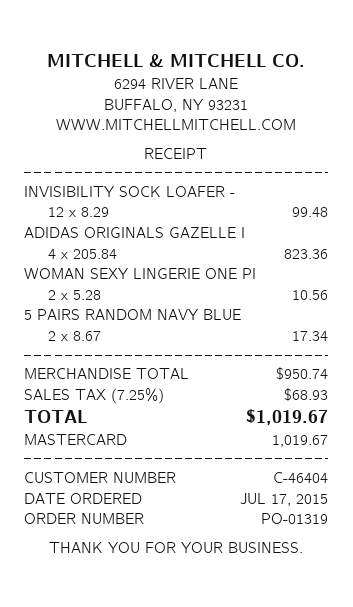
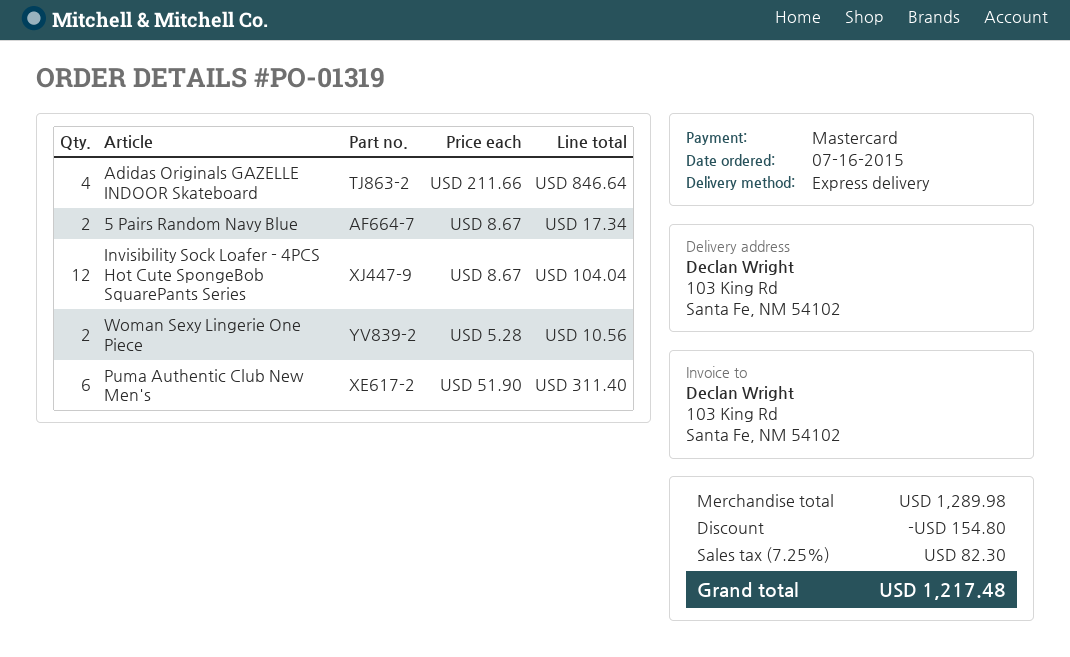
order date: 2015-07-17 -> 2015-07-16
INVISIBILITY SOCK LOAFER -: 12 x 8.29 = 99.48 -> 12 x 8.67 = 104.04
ADIDAS ORIGINALS GAZELLE I: 4 x 205.84 = 823.36 -> 4 x 211.66 = 846.64
Puma Authentic Club New Men's: none -> 6 x 51.90 = 311.40
subtotal: 950.74 -> 1289.98
discount: none -> 154.80
tax: 7.25% = 68.93 -> 7.25% = 82.30
total: 1019.67 -> 1217.48

